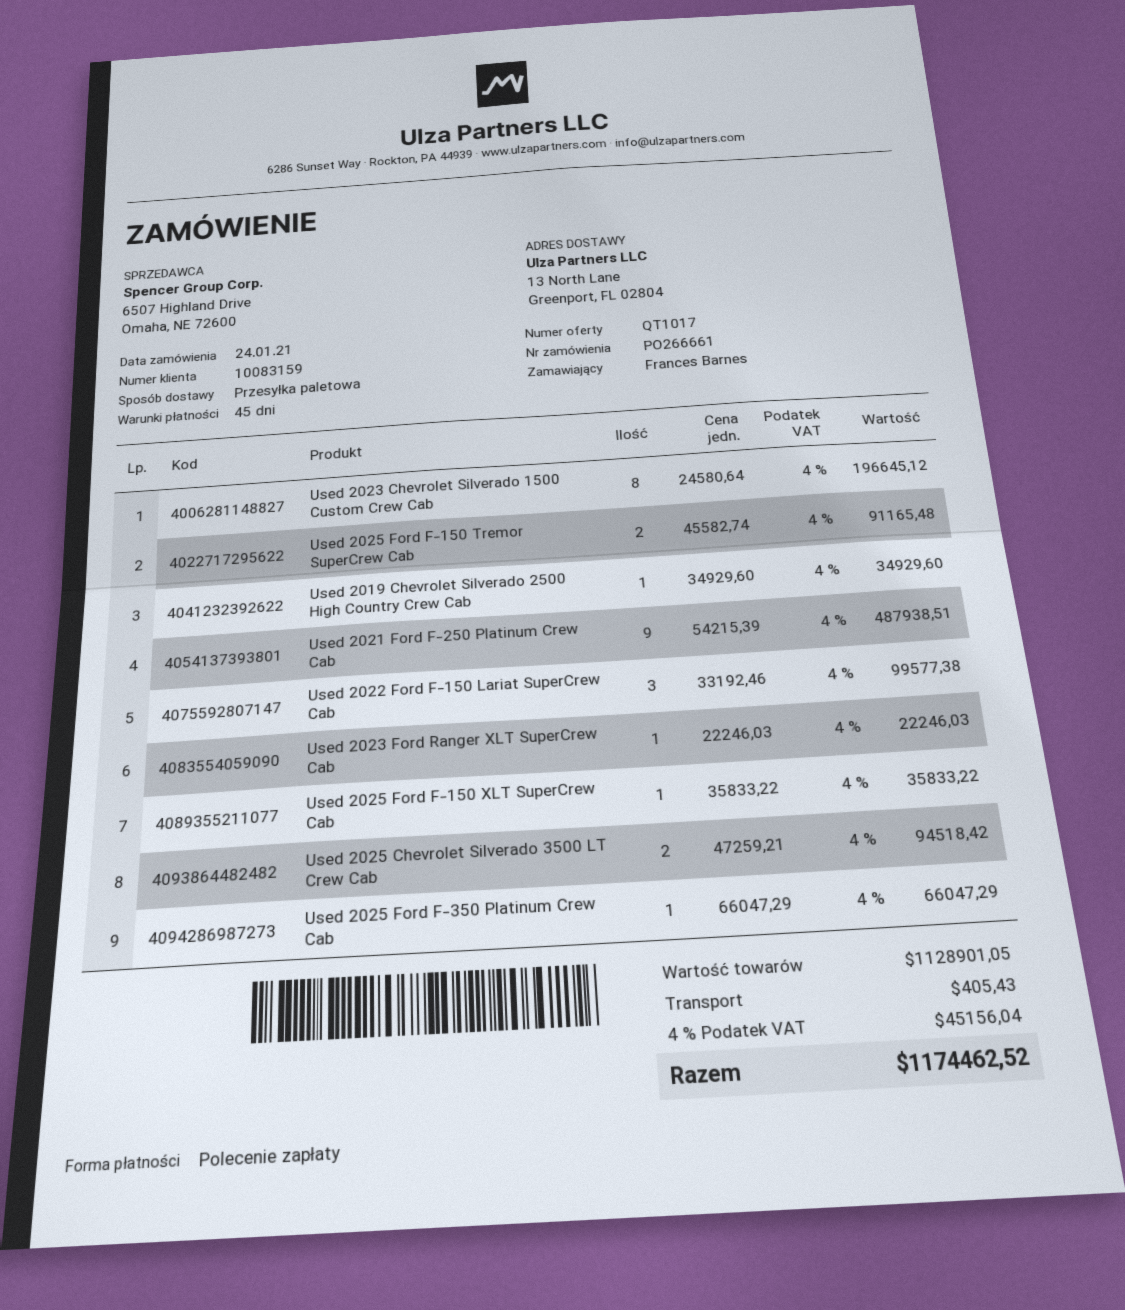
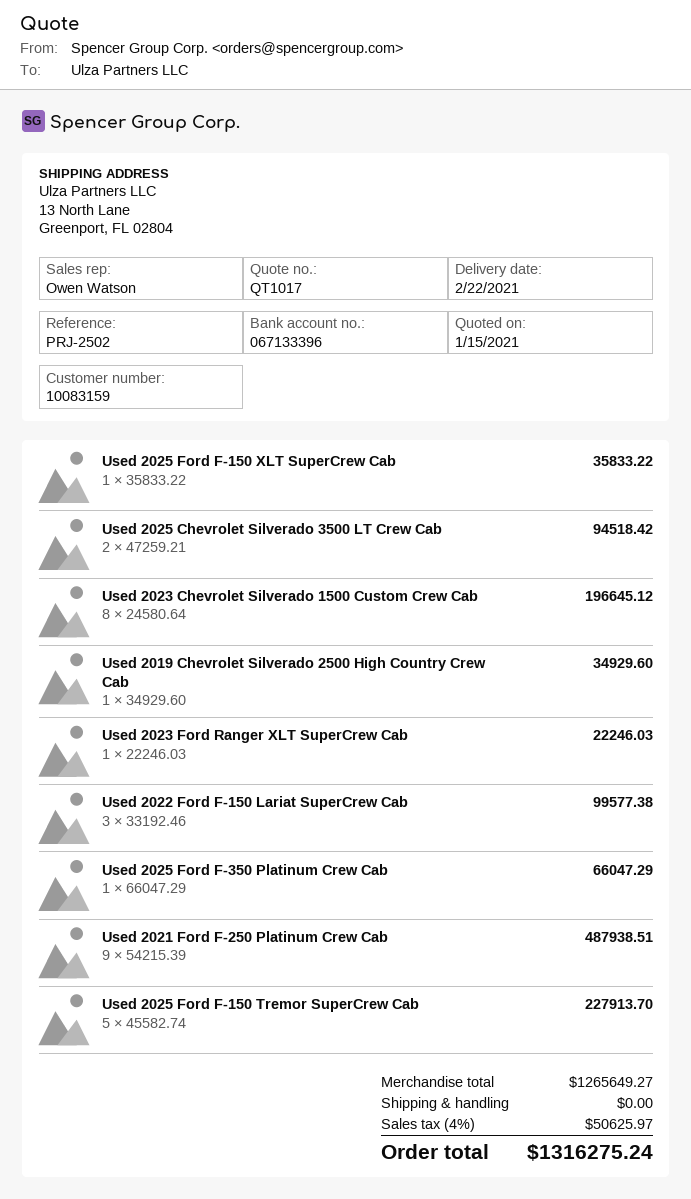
Used 2025 Ford F-150 Tremor SuperCrew Cab: 2 x 45582.74 = 91165.48 -> 5 x 45582.74 = 227913.70
subtotal: 1128901.05 -> 1265649.27
shipping: 405.43 -> 0.00
tax: 4% = 45156.04 -> 4% = 50625.97
total: 1174462.52 -> 1316275.24

